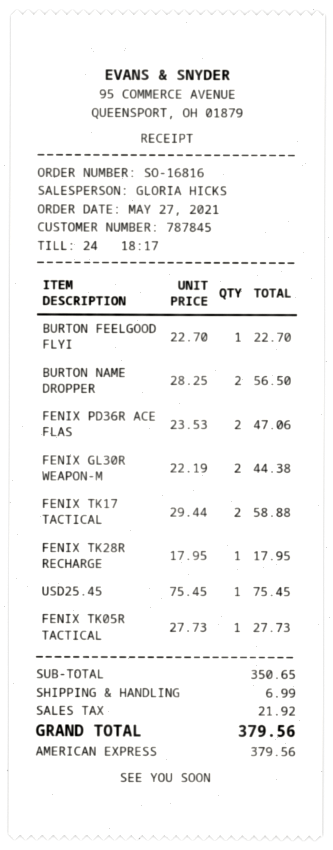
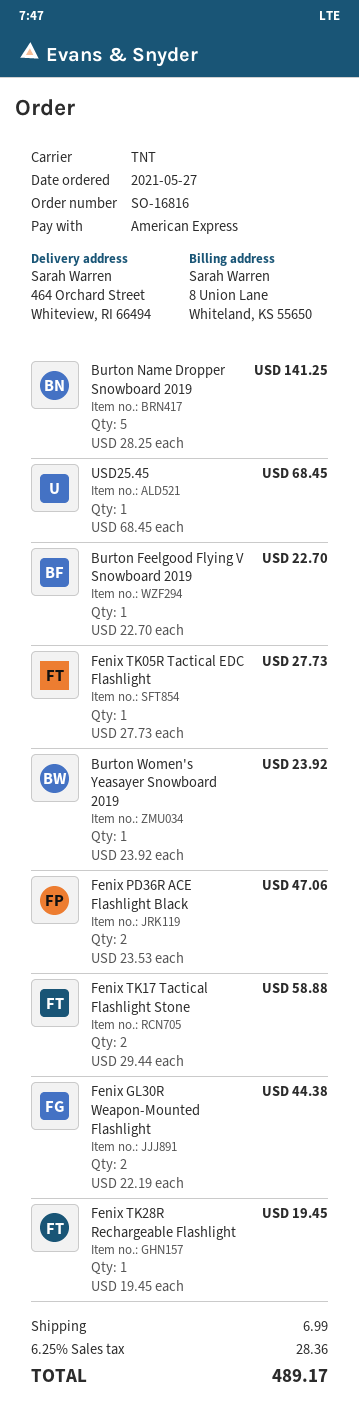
BURTON NAME DROPPER: 2 x 28.25 = 56.50 -> 5 x 28.25 = 141.25
FENIX TK28R RECHARGE: 1 x 17.95 = 17.95 -> 1 x 19.45 = 19.45
USD25.45: 1 x 75.45 = 75.45 -> 1 x 68.45 = 68.45
Burton Women's Yeasayer Snowboard 2019: none -> 1 x 23.92 = 23.92
tax: 21.92 -> 28.36
total: 379.56 -> 489.17

